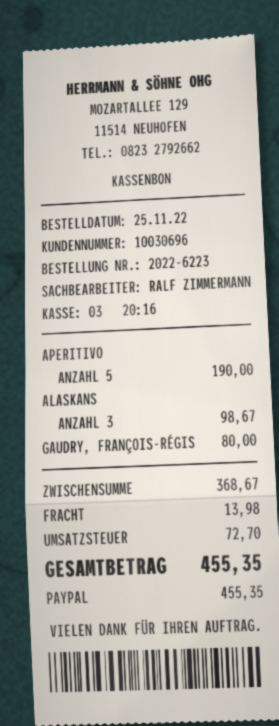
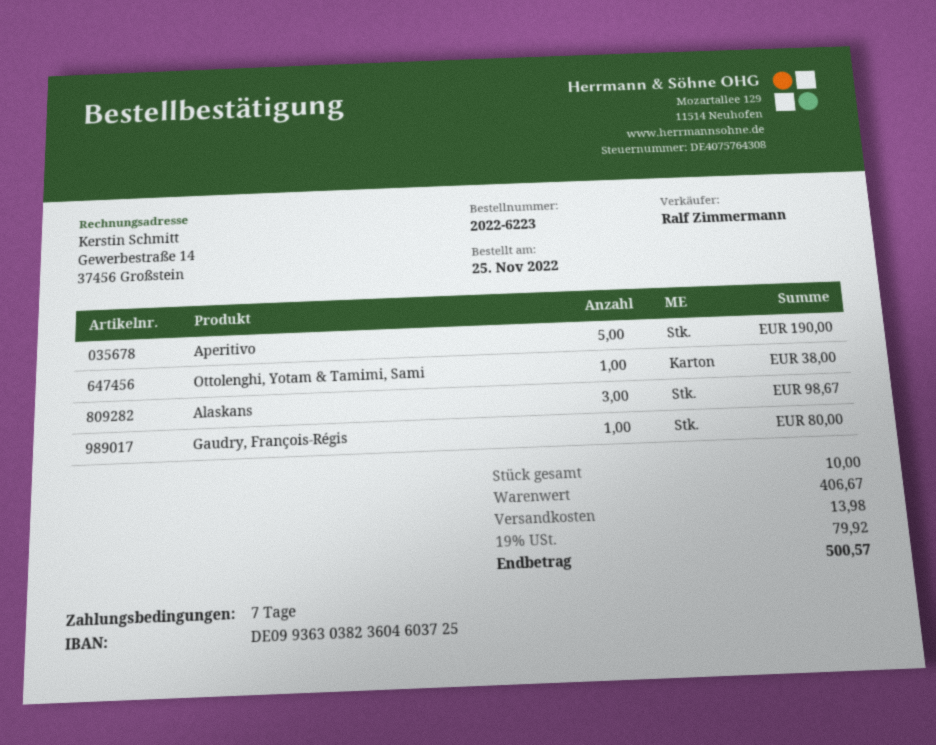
Ottolenghi, Yotam & Tamimi, Sami: none -> 1 for 38.00
subtotal: 368.67 -> 406.67
tax: 72.70 -> 79.92
total: 455.35 -> 500.57

